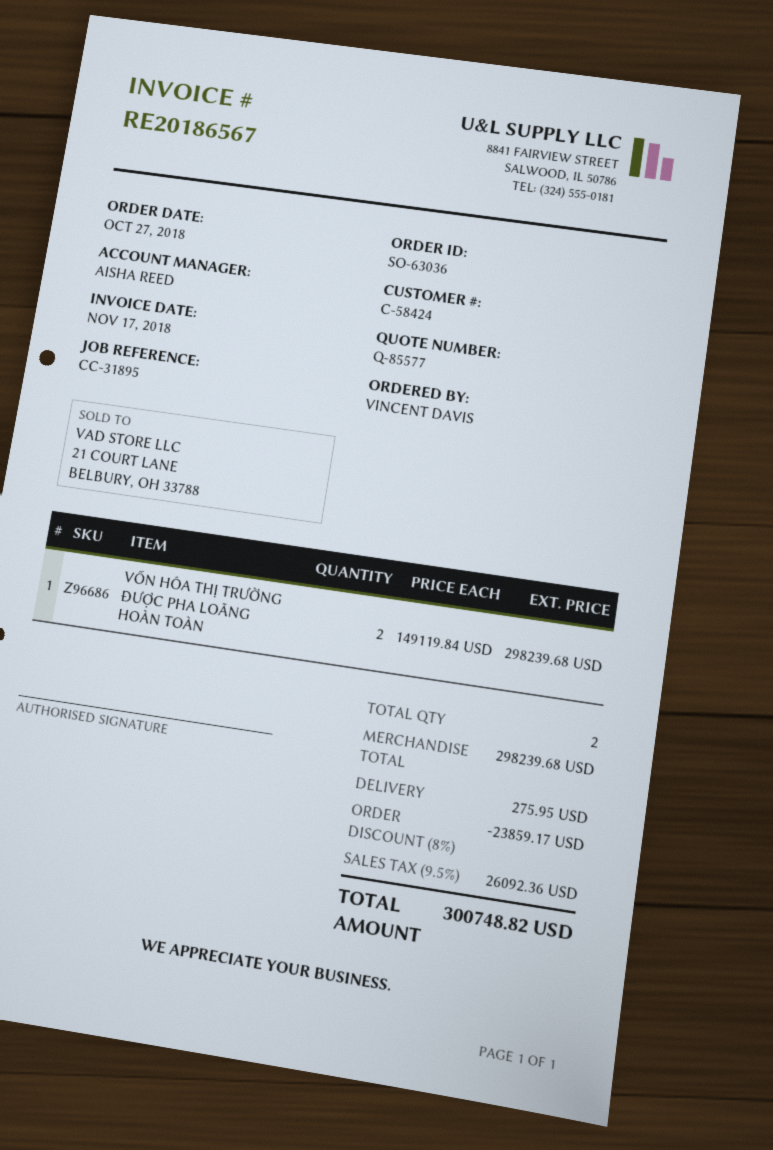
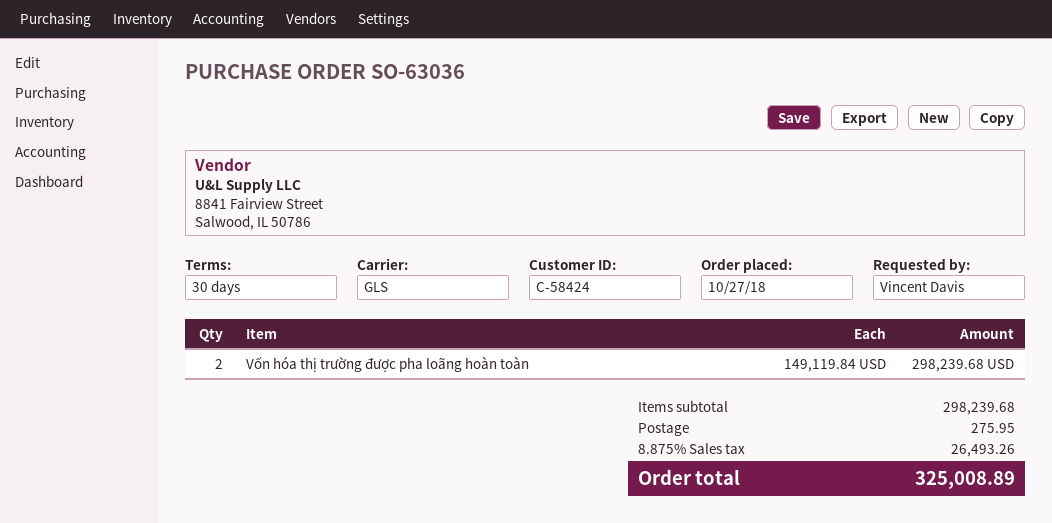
discount: 8% = 23859.17 -> none
tax: 9.5% = 26092.36 -> 8.875% = 26493.26
total: 300748.82 -> 325008.89

